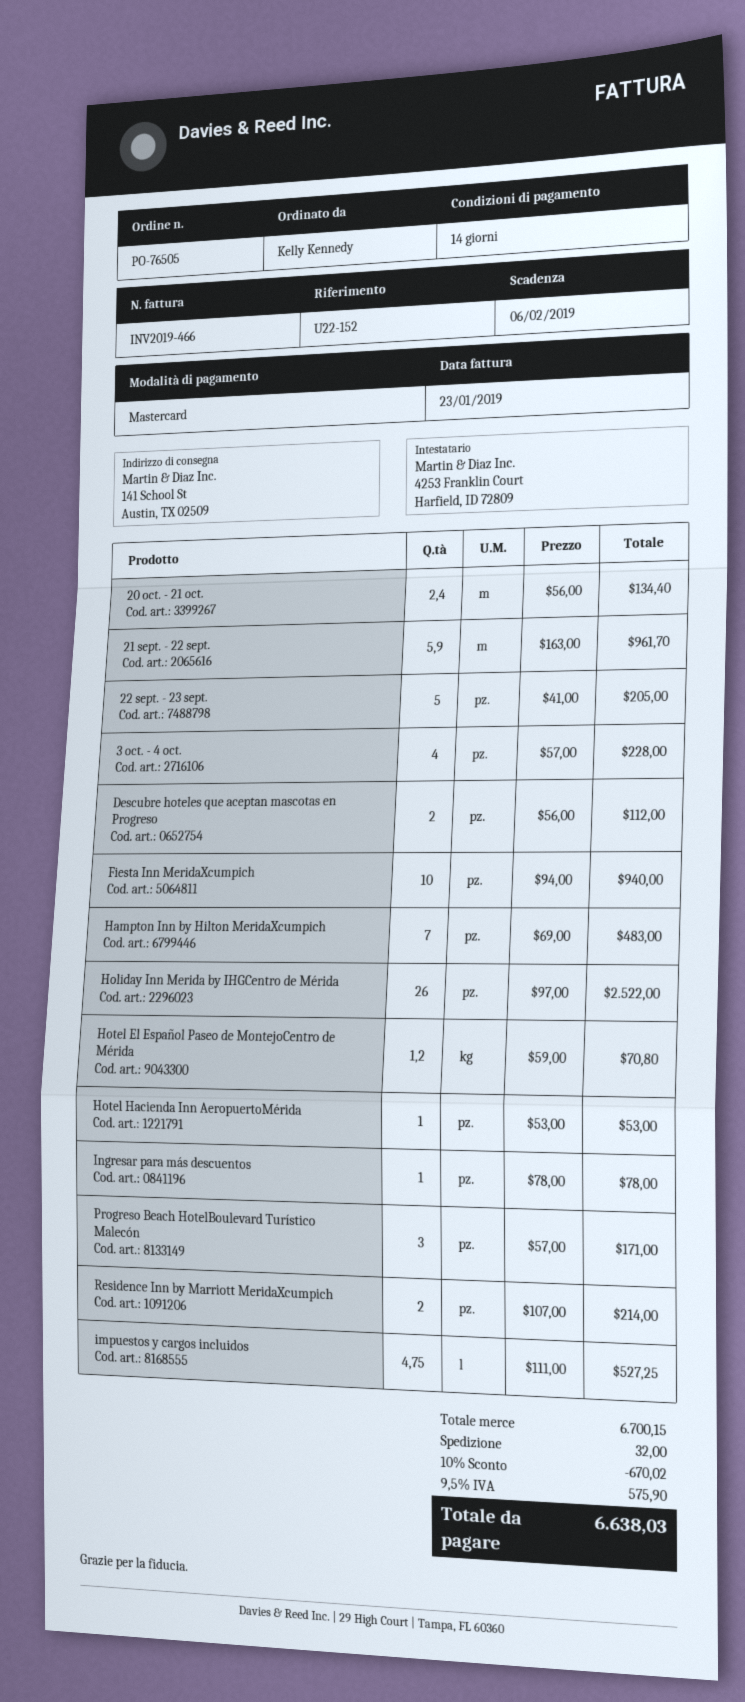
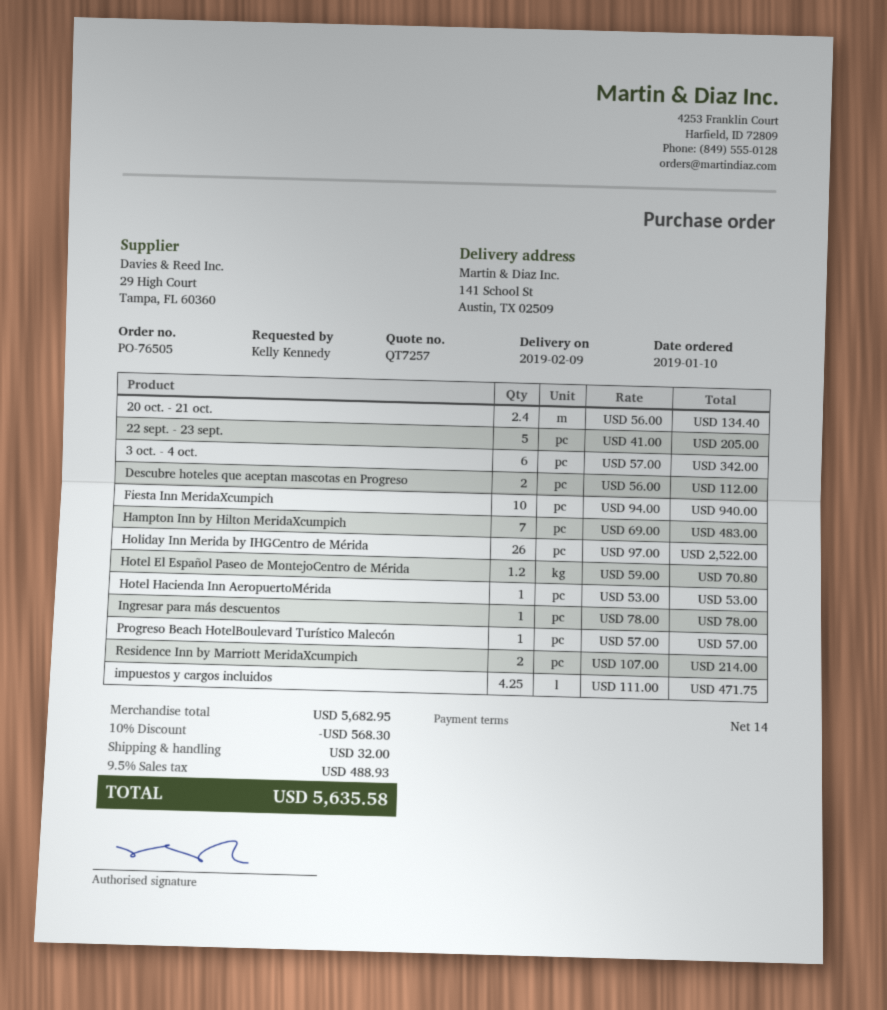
21 sept. - 22 sept.: 5.9 x 163.00 = 961.70 -> none
3 oct. - 4 oct.: 4 x 57.00 = 228.00 -> 6 x 57.00 = 342.00
Progreso Beach HotelBoulevard Turístico Malecón: 3 x 57.00 = 171.00 -> 1 x 57.00 = 57.00
impuestos y cargos incluidos: 4.75 x 111.00 = 527.25 -> 4.25 x 111.00 = 471.75
subtotal: 6700.15 -> 5682.95
discount: 10% = 670.02 -> 10% = 568.30
tax: 9.5% = 575.90 -> 9.5% = 488.93
total: 6638.03 -> 5635.58

